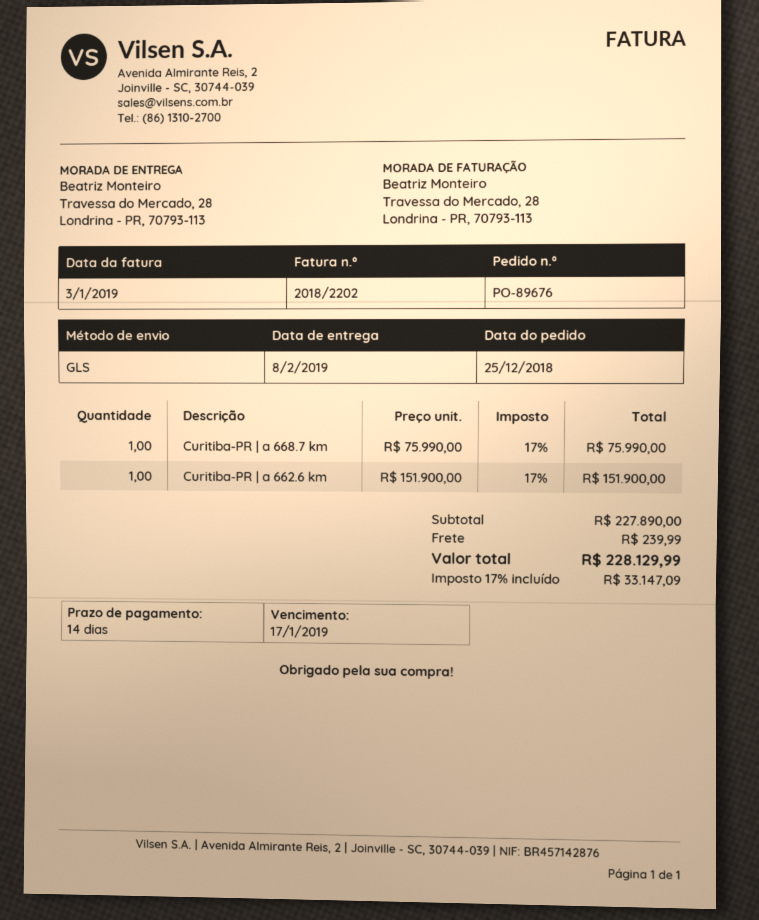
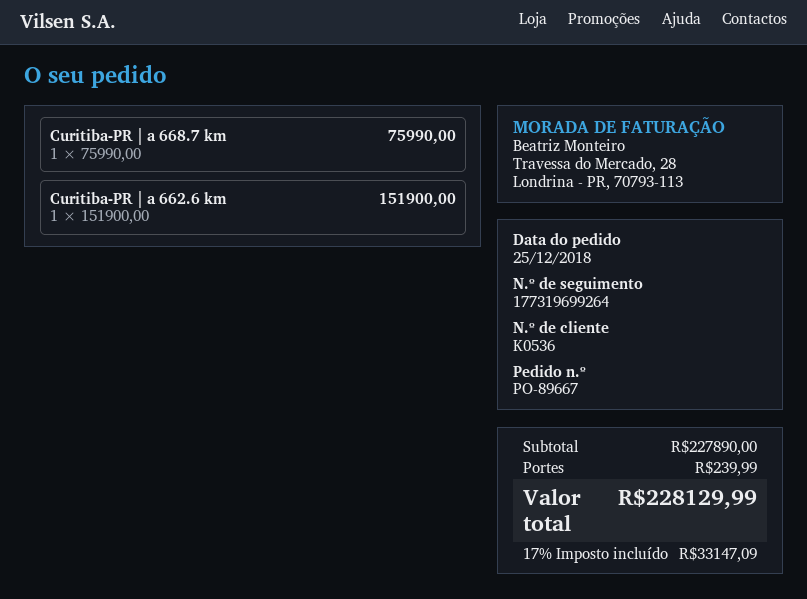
order number: PO-89676 -> PO-89667

